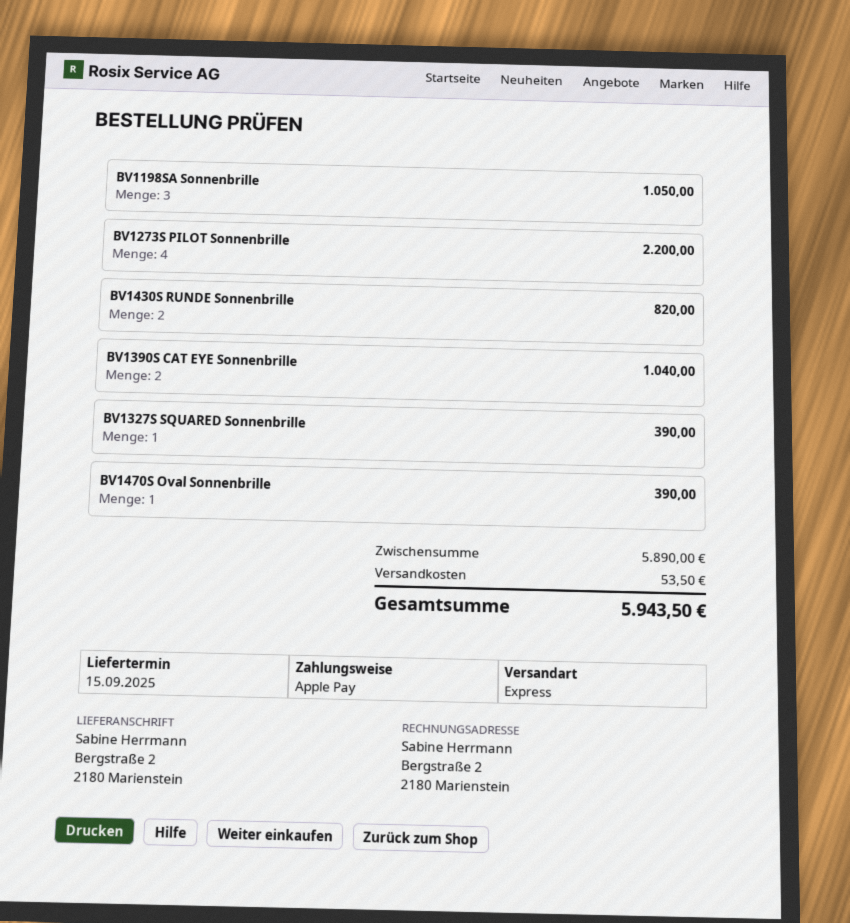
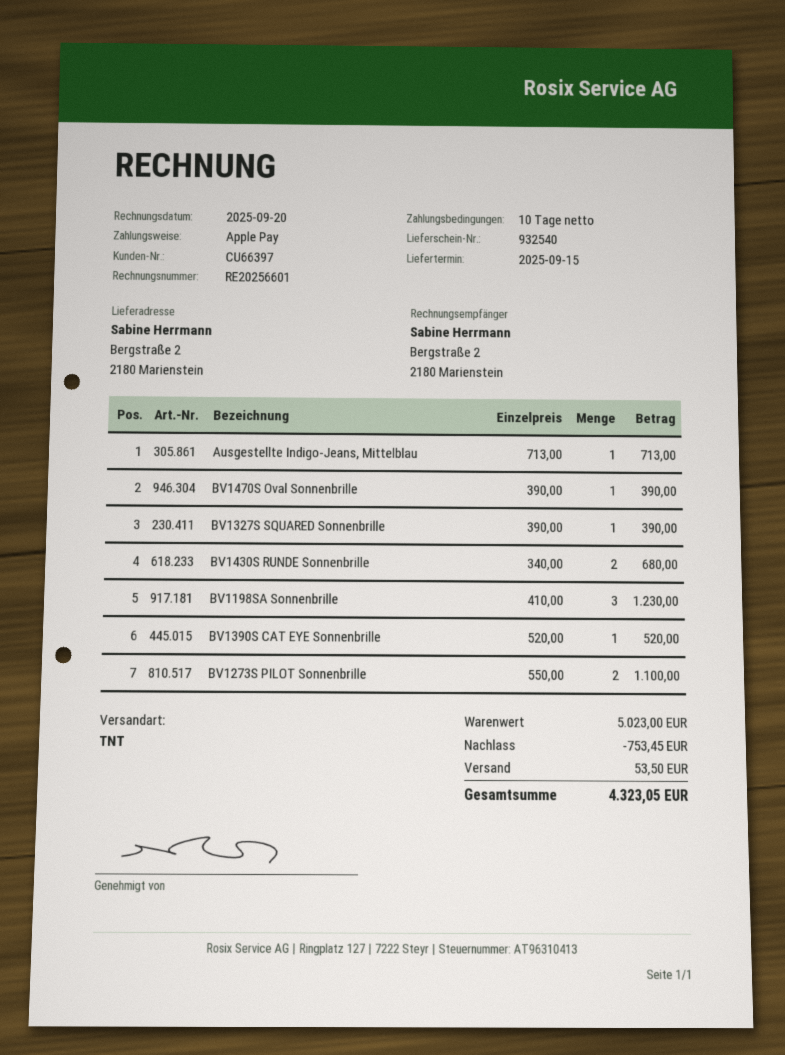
shipping method: express -> TNT
BV1198SA Sonnenbrille: 3 for 1050.00 -> 3 for 1230.00
BV1273S PILOT Sonnenbrille: 4 for 2200.00 -> 2 for 1100.00
BV1430S RUNDE Sonnenbrille: 2 for 820.00 -> 2 for 680.00
BV1390S CAT EYE Sonnenbrille: 2 for 1040.00 -> 1 for 520.00
Ausgestellte Indigo-Jeans, Mittelblau: none -> 1 for 713.00
subtotal: 5890.00 -> 5023.00
discount: none -> 753.45
total: 5943.50 -> 4323.05

